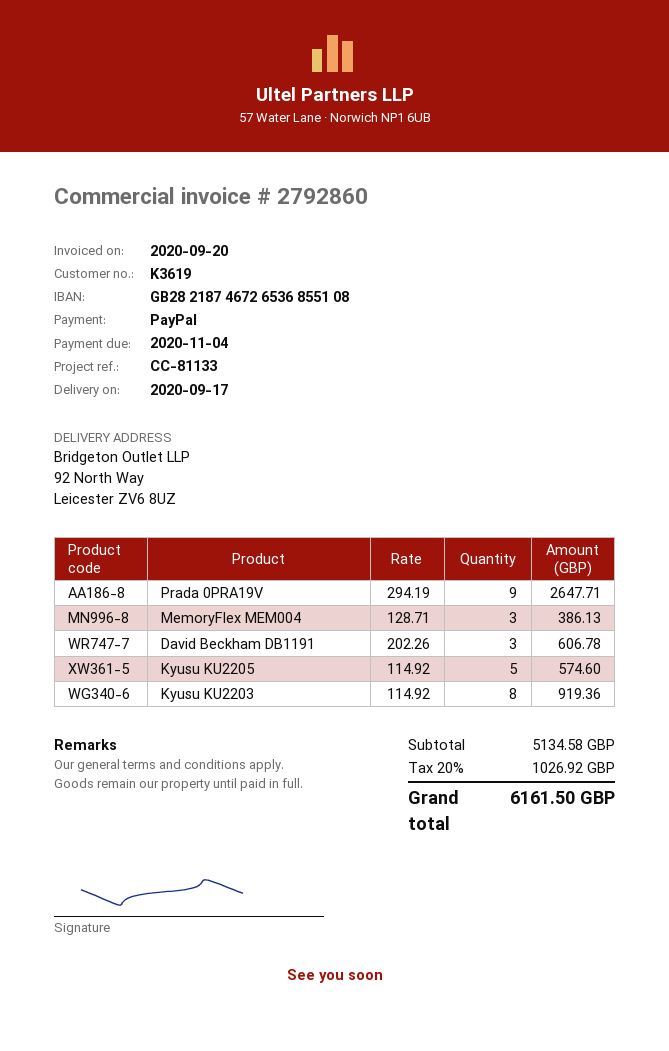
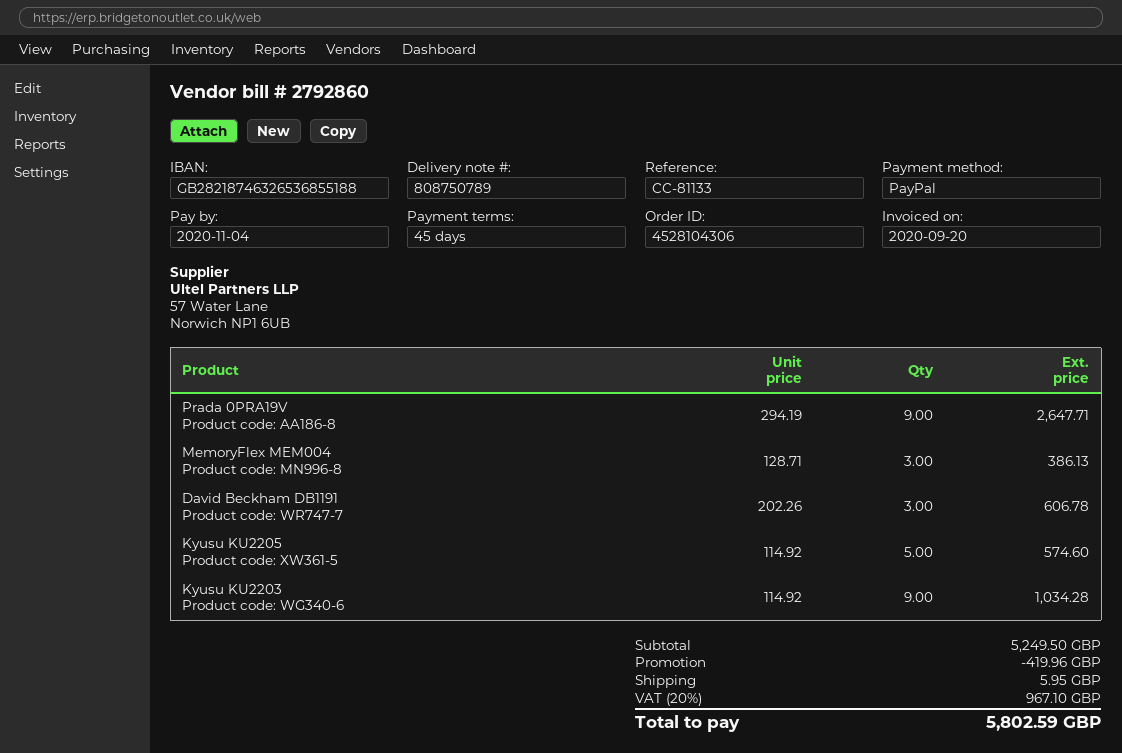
bank account: GB28218746726536855108 -> GB28218746326536855188
Kyusu KU2203: 8 x 114.92 = 919.36 -> 9 x 114.92 = 1034.28
subtotal: 5134.58 -> 5249.50
discount: none -> 419.96
shipping: none -> 5.95
tax: 20% = 1026.92 -> 20% = 967.10
total: 6161.50 -> 5802.59

